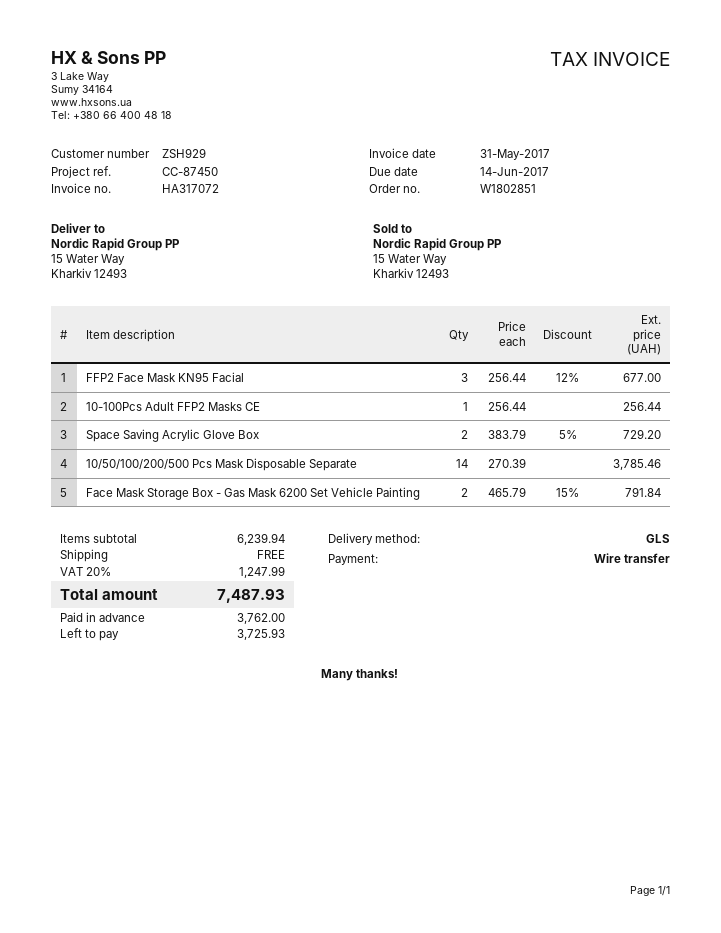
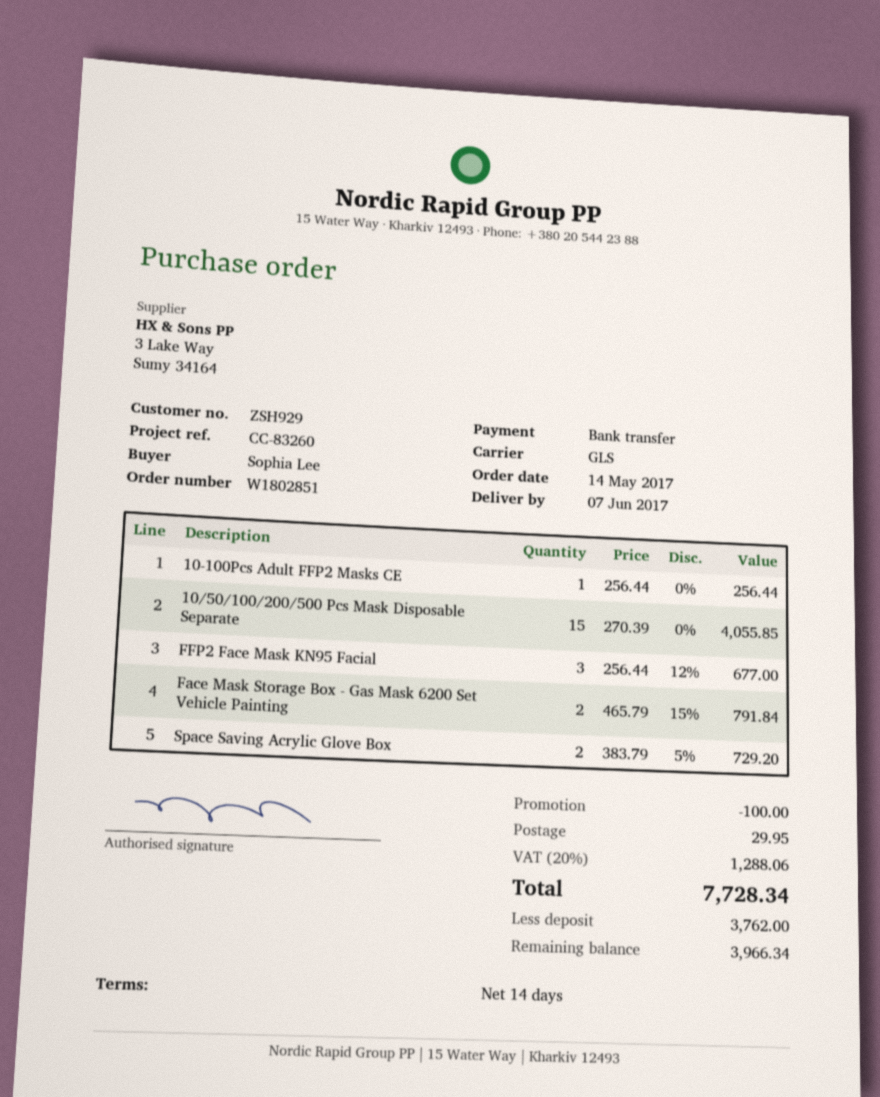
reference: CC-87450 -> CC-83260
10/50/100/200/500 Pcs Mask Disposable Separate: 14 x 270.39 = 3785.46 -> 15 x 270.39 = 4055.85
discount: none -> 100.00
shipping: 0.00 -> 29.95
tax: 20% = 1247.99 -> 20% = 1288.06
total: 7487.93 -> 7728.34
balance: 3725.93 -> 3966.34

